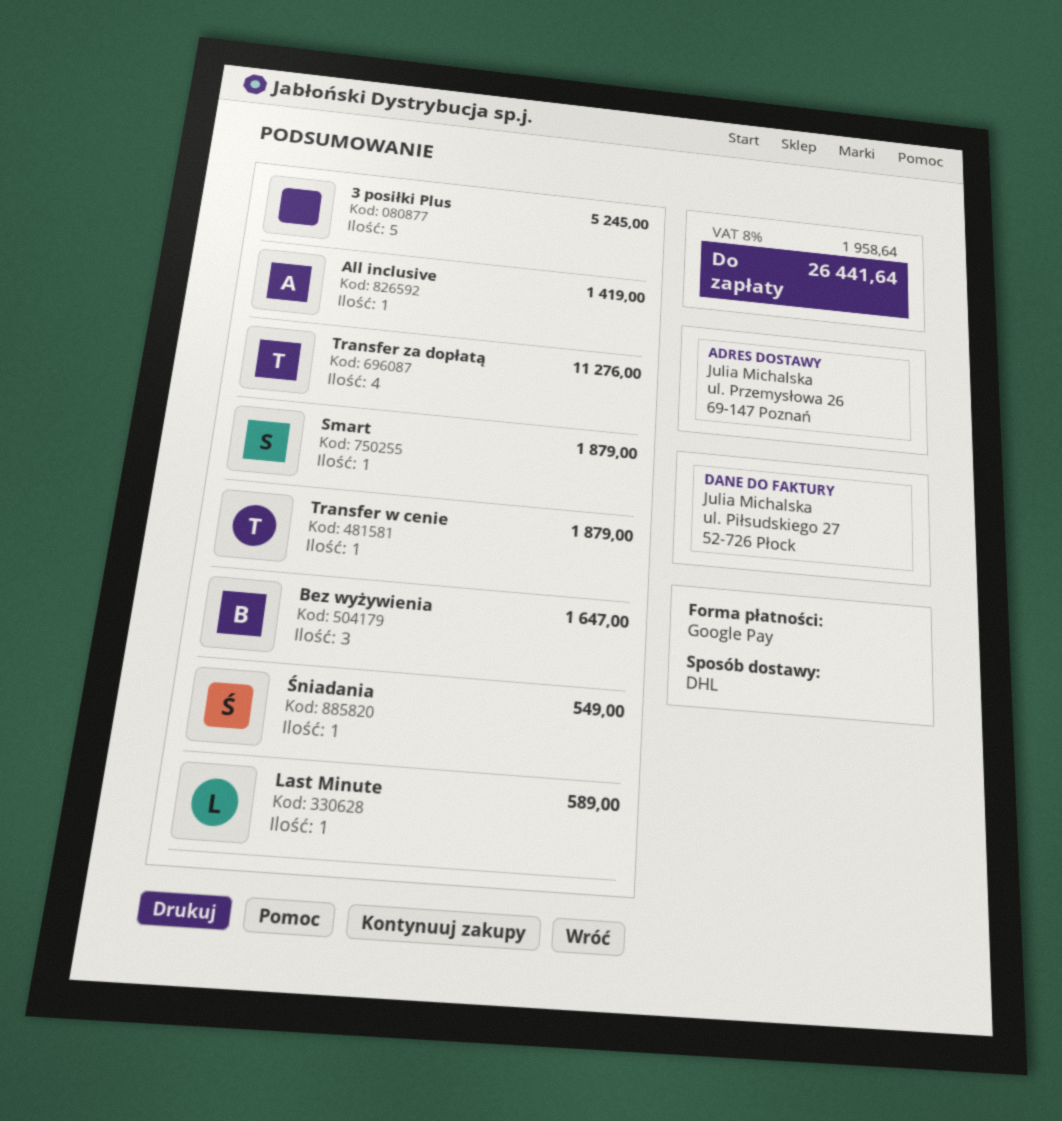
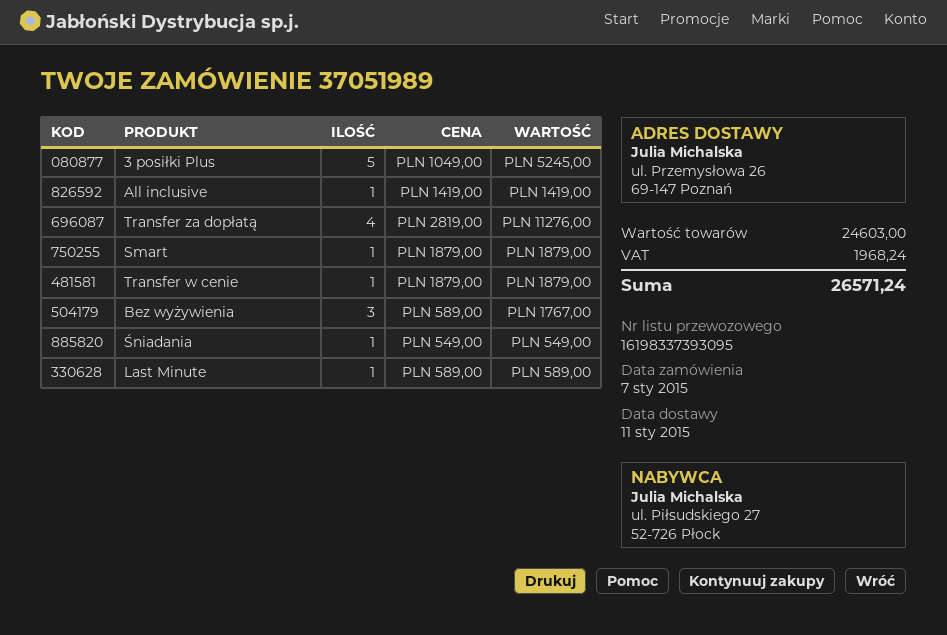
Bez wyżywienia: 3 for 1647.00 -> 3 for 1767.00
tax: 1958.64 -> 1968.24
total: 26441.64 -> 26571.24

